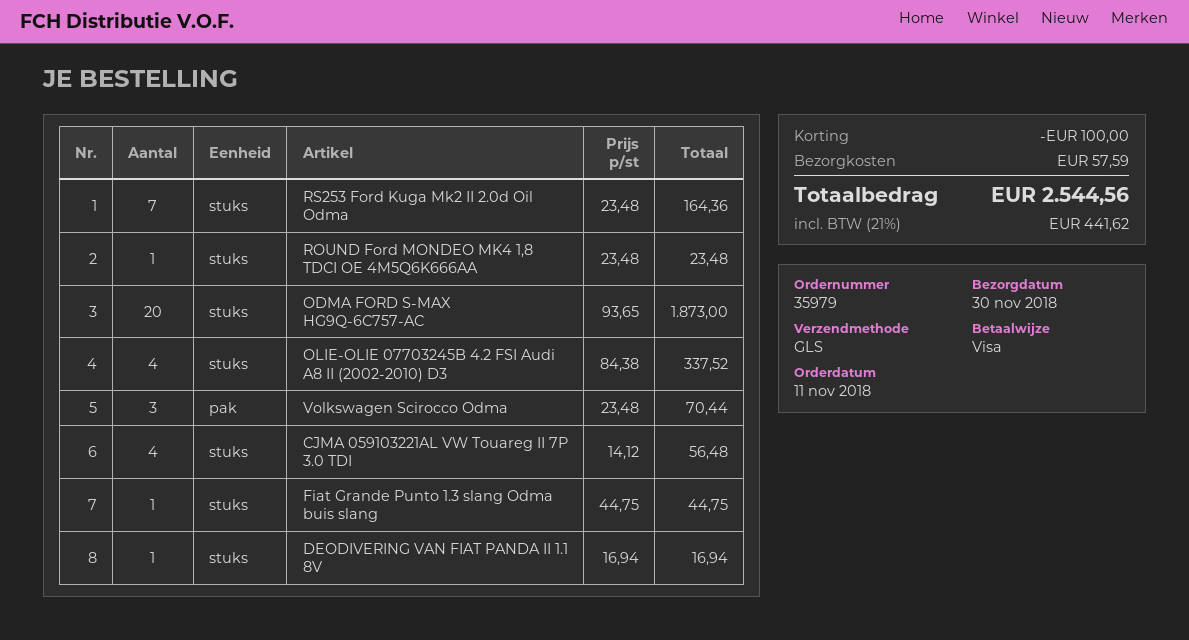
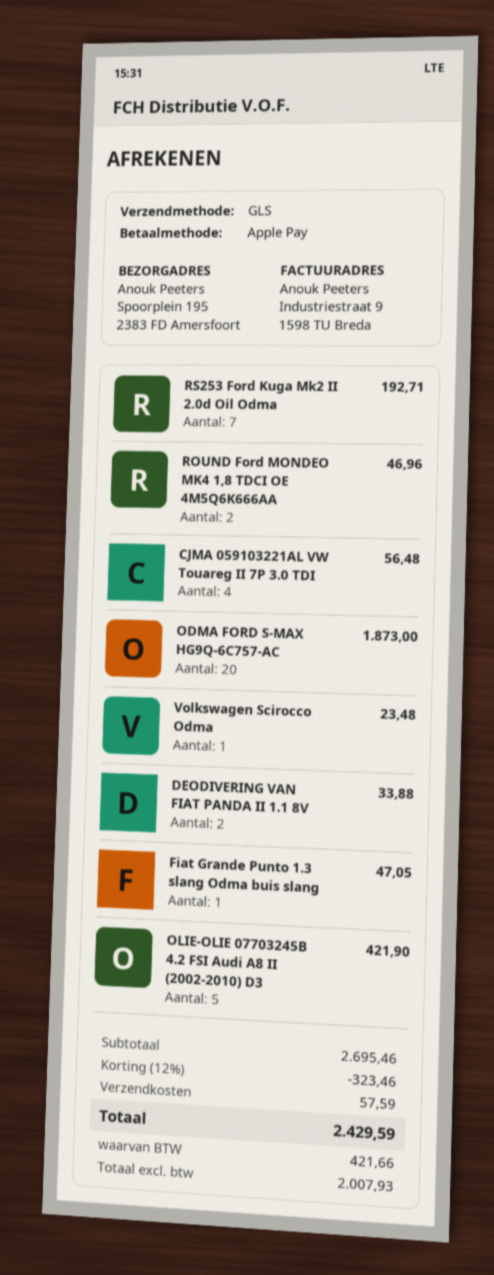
payment method: Visa -> Apple Pay
RS253 Ford Kuga Mk2 II 2.0d Oil Odma: 7 for 164.36 -> 7 for 192.71
ROUND Ford MONDEO MK4 1,8 TDCI OE 4M5Q6K666AA: 1 for 23.48 -> 2 for 46.96
OLIE-OLIE 07703245B 4.2 FSI Audi A8 II (2002-2010) D3: 4 for 337.52 -> 5 for 421.90
Volkswagen Scirocco Odma: 3 for 70.44 -> 1 for 23.48
Fiat Grande Punto 1.3 slang Odma buis slang: 1 for 44.75 -> 1 for 47.05
DEODIVERING VAN FIAT PANDA II 1.1 8V: 1 for 16.94 -> 2 for 33.88
discount: 100.00 -> 323.46
tax: 441.62 -> 421.66
total: 2544.56 -> 2429.59

